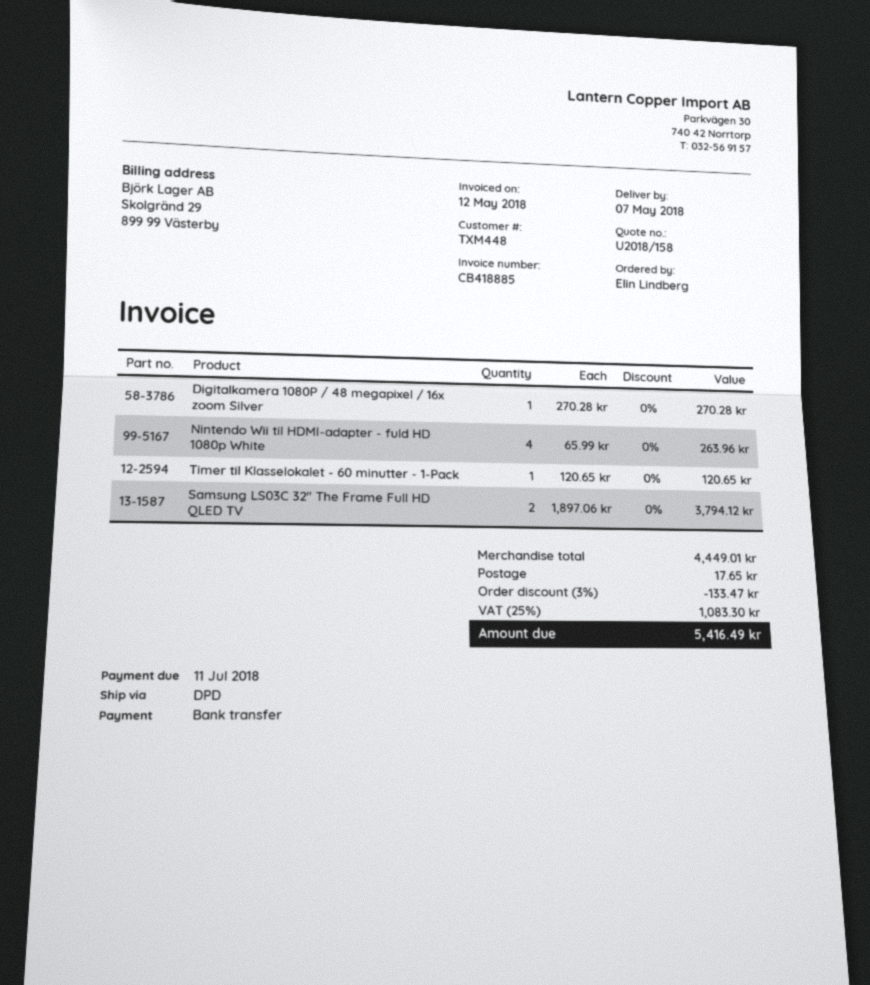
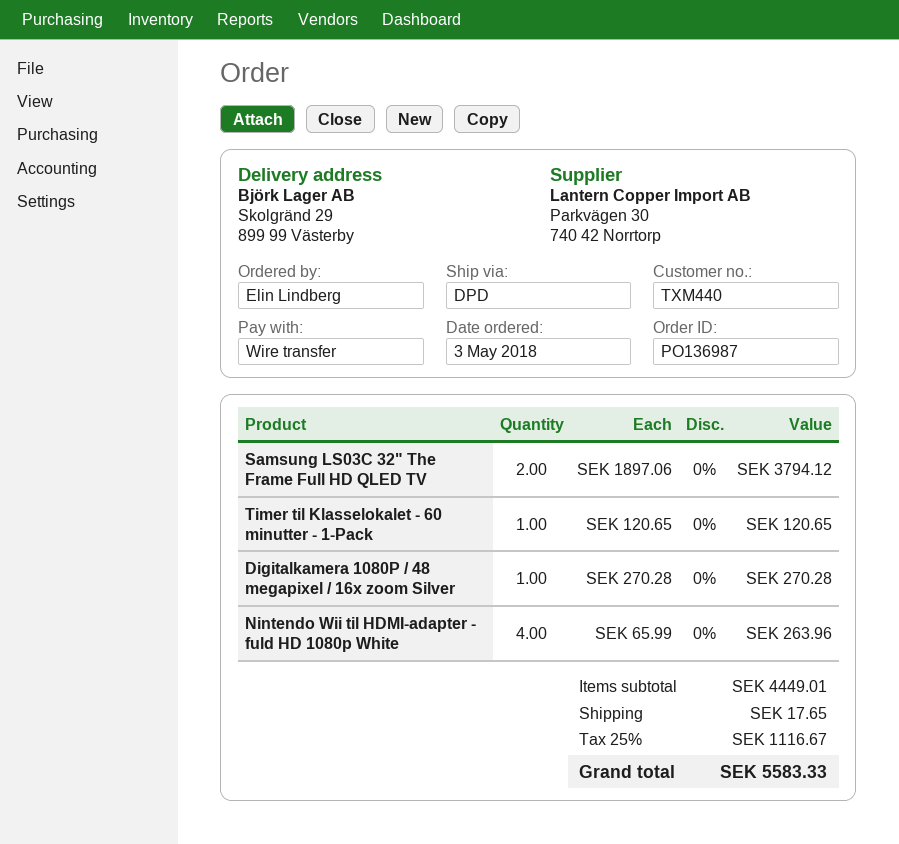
customer number: TXM448 -> TXM440
discount: 3% = 133.47 -> none
tax: 25% = 1083.30 -> 25% = 1116.67
total: 5416.49 -> 5583.33

